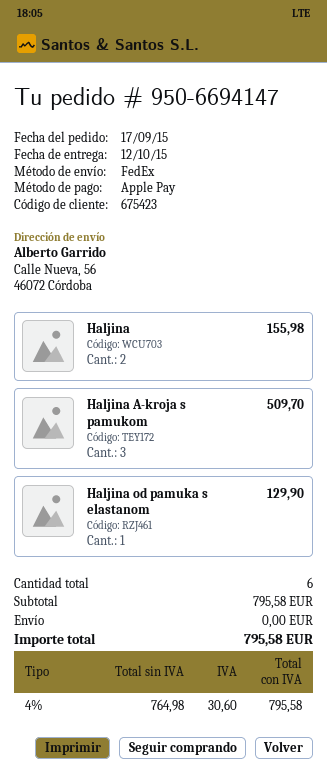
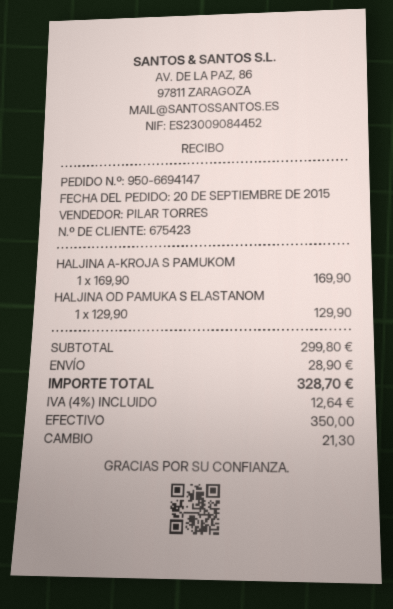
order date: 2015-09-17 -> 2015-09-20
payment method: Apple Pay -> cash
Haljina: 2 for 155.98 -> none
Haljina A-kroja s pamukom: 3 for 509.70 -> 1 for 169.90
subtotal: 795.58 -> 299.80
shipping: 0.00 -> 28.90
tax: 4% = 30.60 -> 4% = 12.64
total: 795.58 -> 328.70

